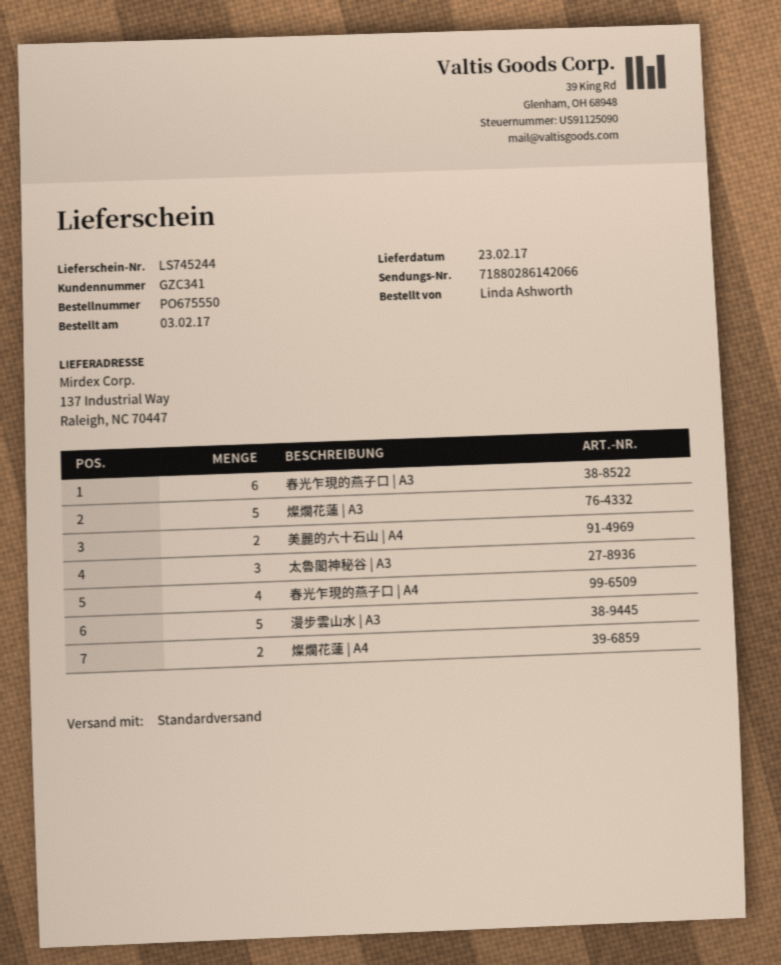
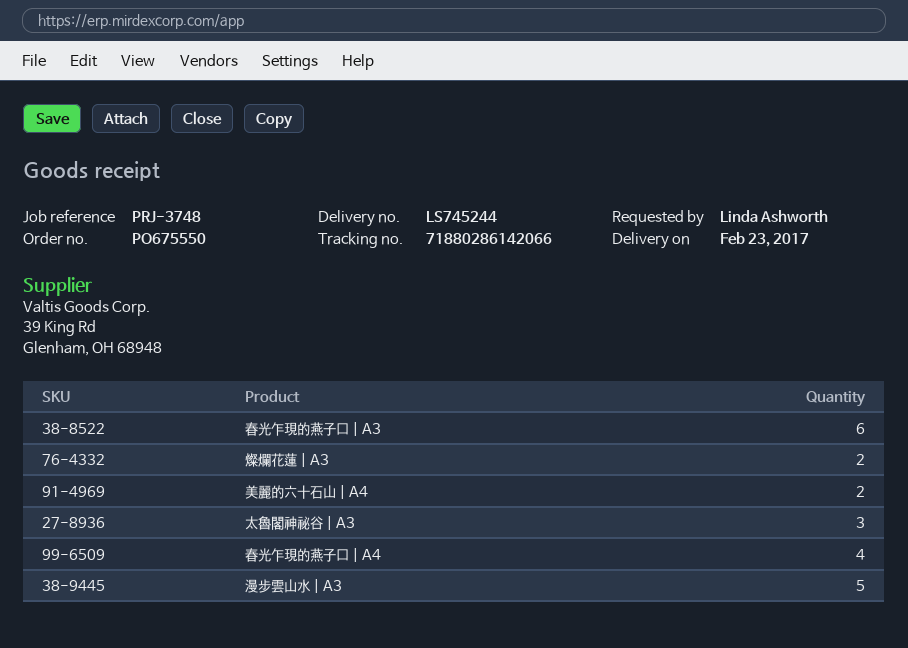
燦爛花蓮 | A3: 5 -> 2
燦爛花蓮 | A4: 2 -> none

